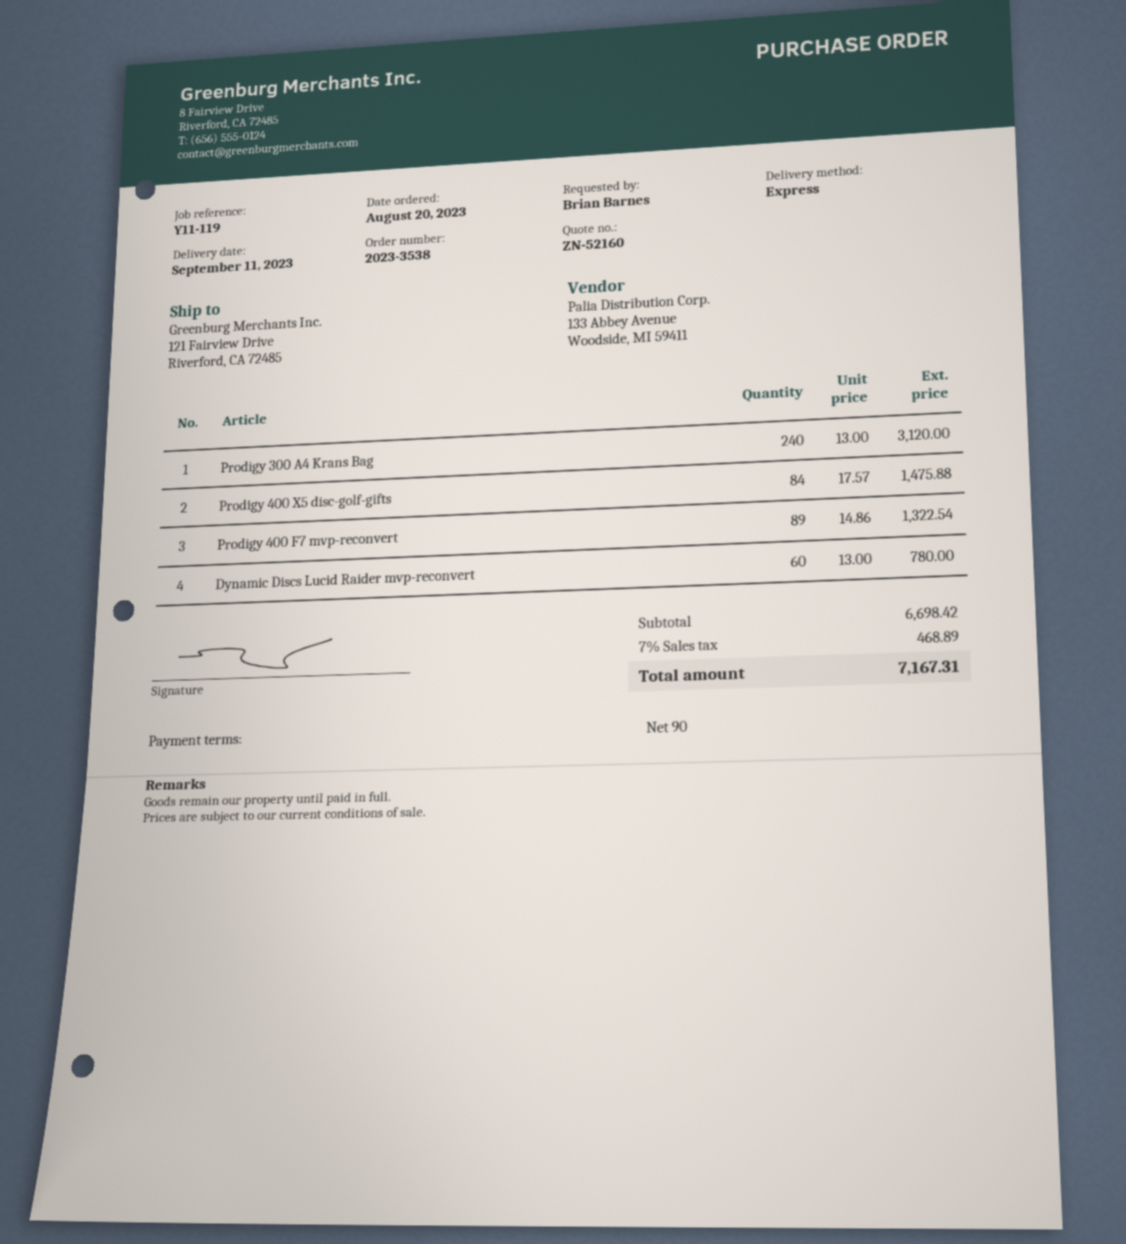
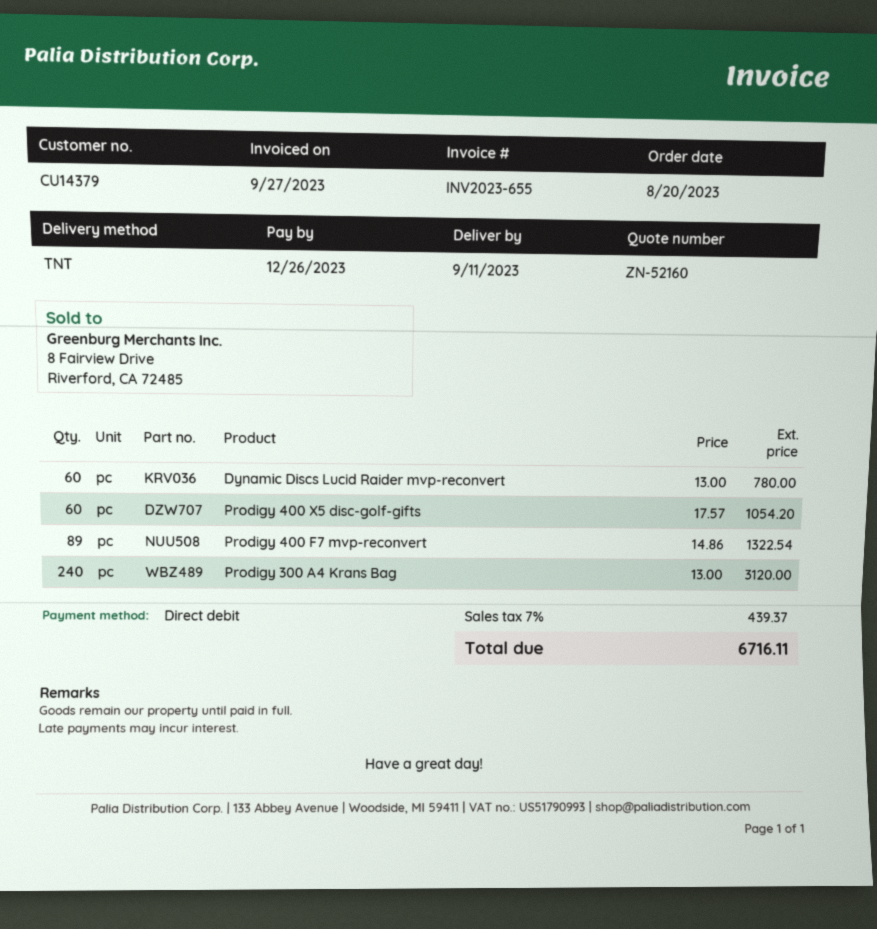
shipping method: express -> TNT
Prodigy 400 X5 disc-golf-gifts: 84 x 17.57 = 1475.88 -> 60 x 17.57 = 1054.20
tax: 7% = 468.89 -> 7% = 439.37
total: 7167.31 -> 6716.11

